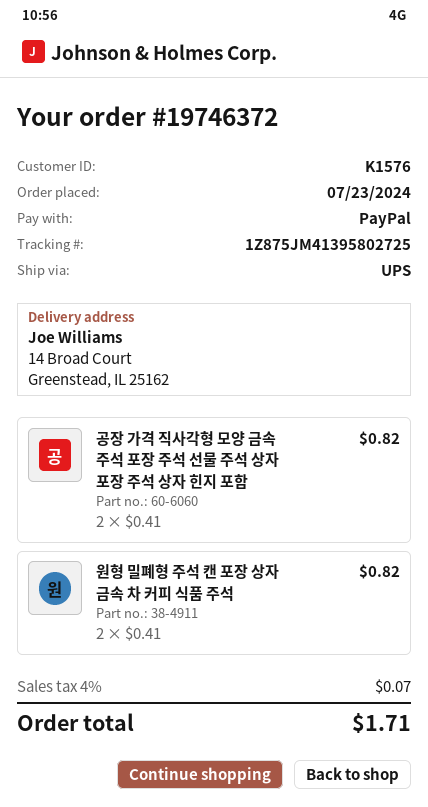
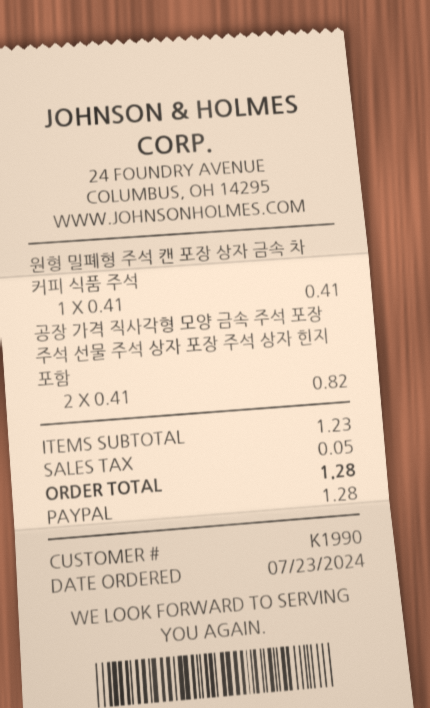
customer number: K1576 -> K1990
원형 밀폐형 주석 캔 포장 상자 금속 차 커피 식품 주석: 2 x 0.41 = 0.82 -> 1 x 0.41 = 0.41
tax: 0.07 -> 0.05
total: 1.71 -> 1.28

